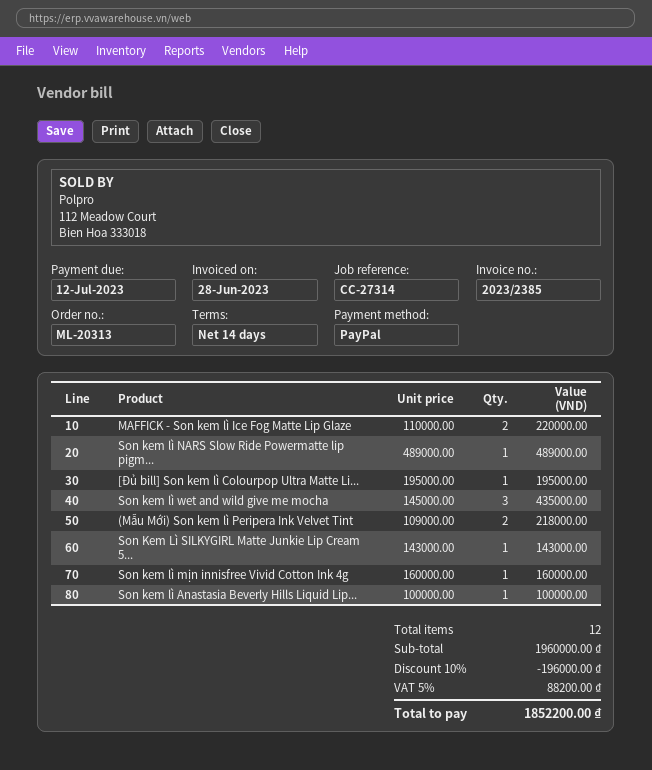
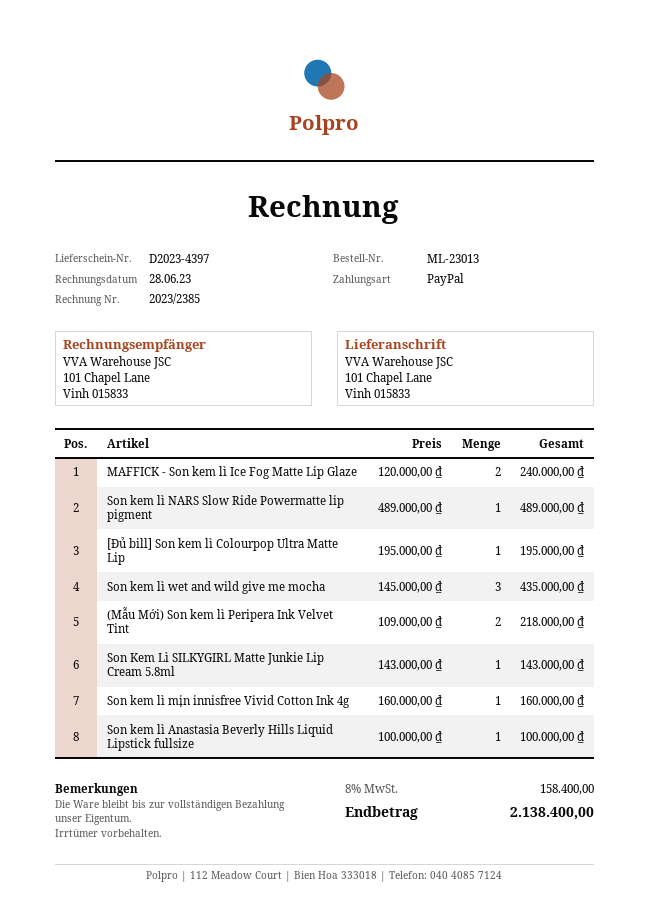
order number: ML-20313 -> ML-23013
MAFFICK - Son kem lì Ice Fog Matte Lip Glaze: 2 x 110000.00 = 220000.00 -> 2 x 120000.00 = 240000.00
discount: 10% = 196000.00 -> none
tax: 5% = 88200.00 -> 8% = 158400.00
total: 1852200.00 -> 2138400.00

